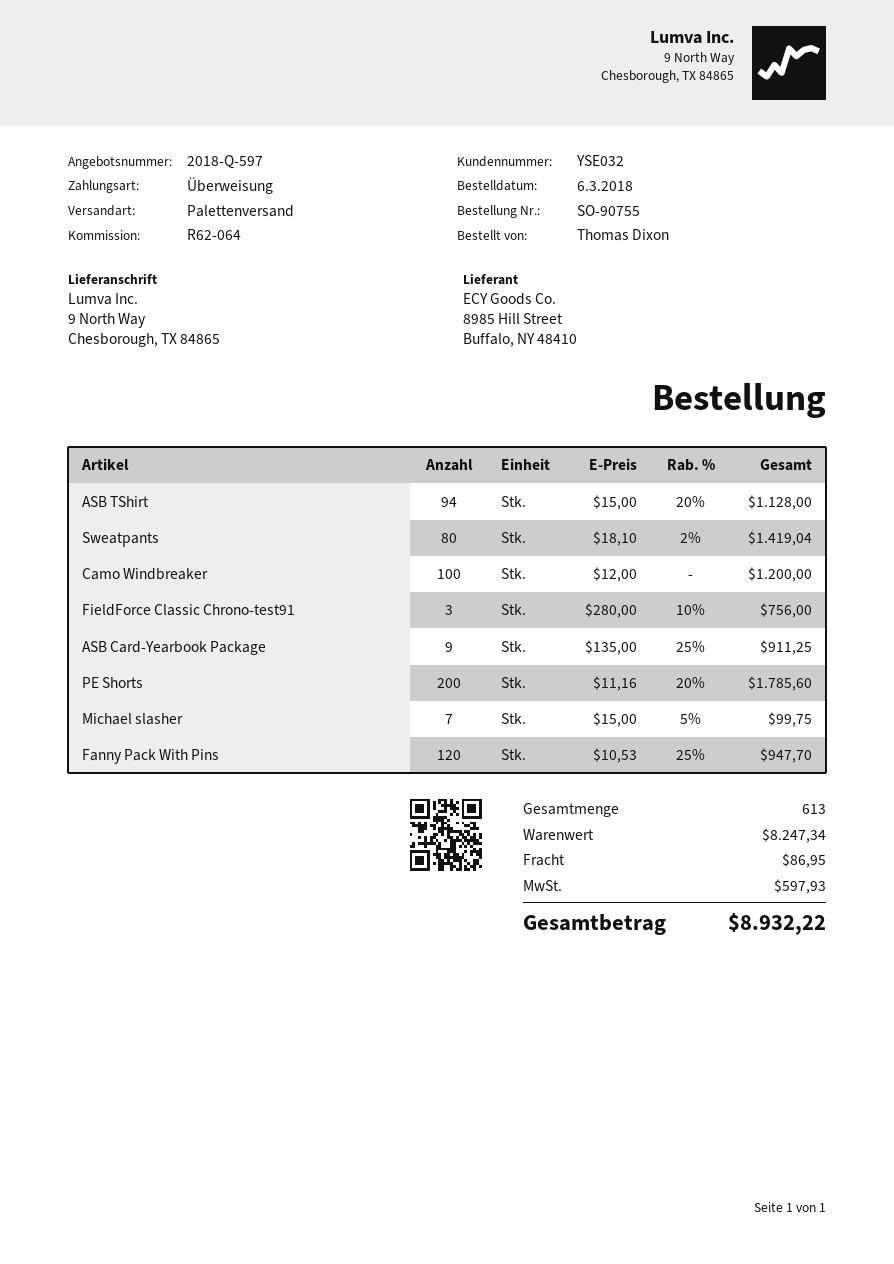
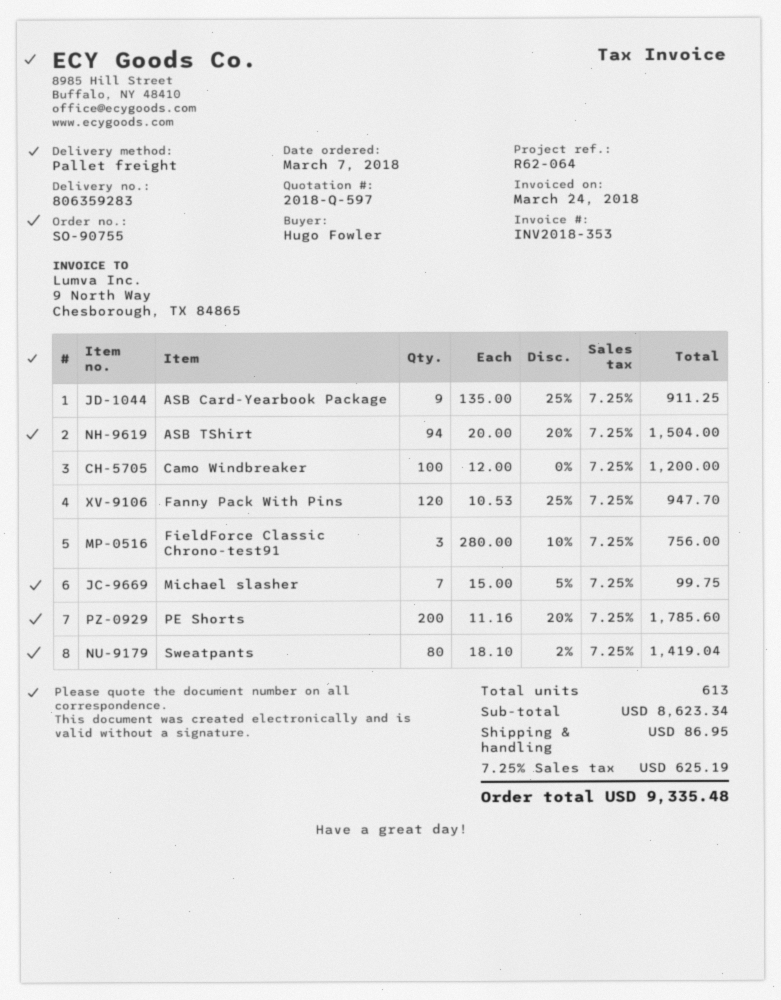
order date: 2018-03-06 -> 2018-03-07
ordered by: Thomas Dixon -> Hugo Fowler
ASB TShirt: 94 x 15.00 - 20% = 1128.00 -> 94 x 20.00 - 20% = 1504.00
subtotal: 8247.34 -> 8623.34
tax: 597.93 -> 625.19
total: 8932.22 -> 9335.48

